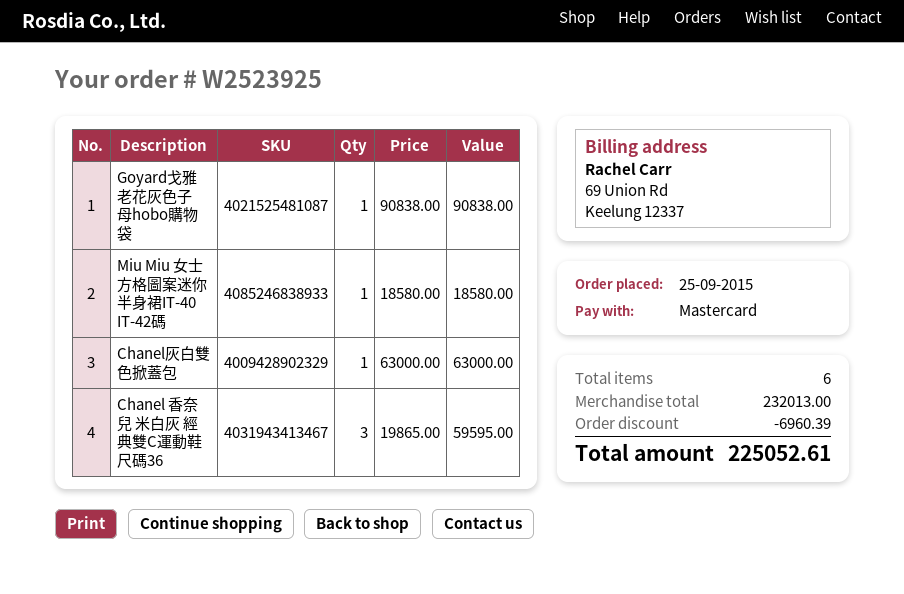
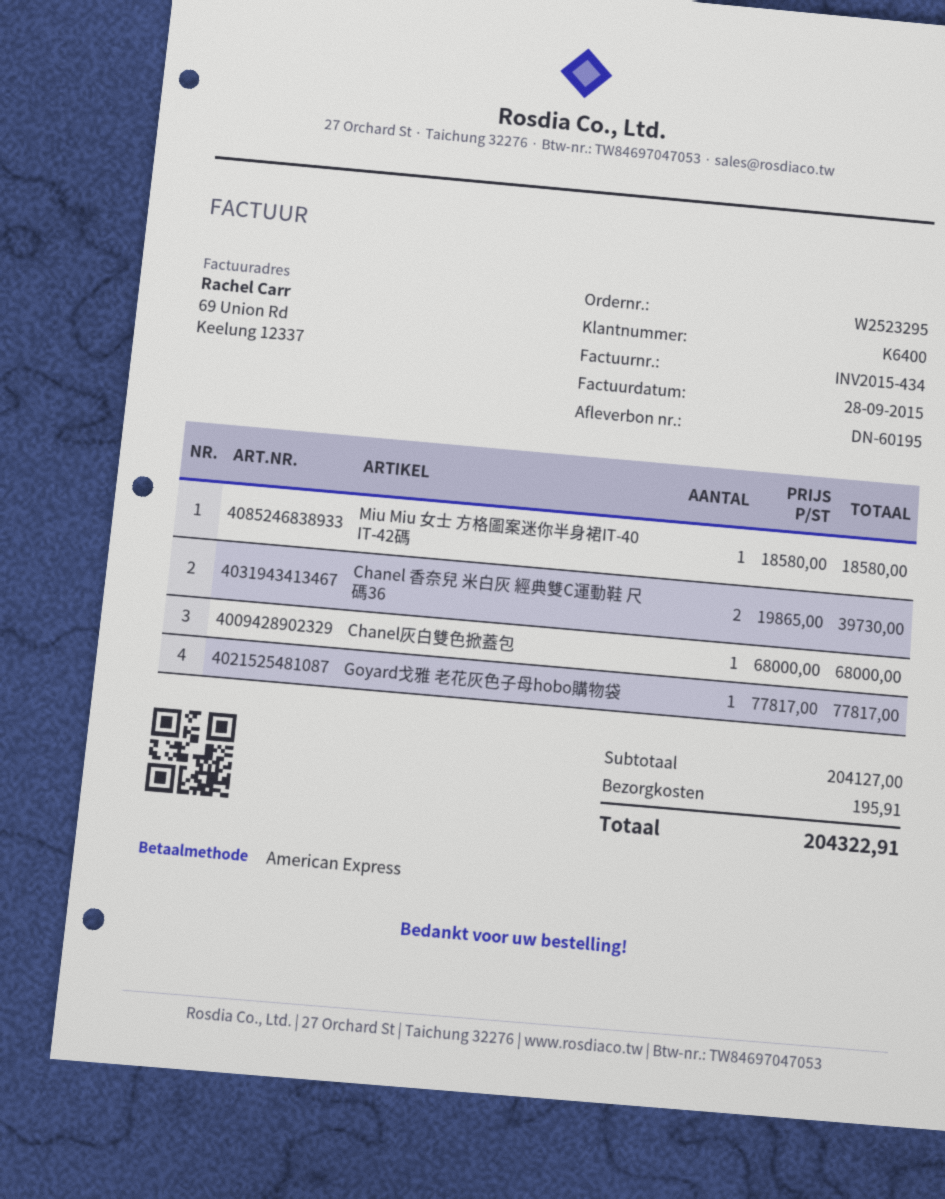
order number: W2523925 -> W2523295
payment method: Mastercard -> American Express
Goyard戈雅 老花灰色子母hobo購物袋: 1 x 90838.00 = 90838.00 -> 1 x 77817.00 = 77817.00
Chanel灰白雙色掀蓋包: 1 x 63000.00 = 63000.00 -> 1 x 68000.00 = 68000.00
Chanel 香奈兒 米白灰 經典雙C運動鞋 尺碼36: 3 x 19865.00 = 59595.00 -> 2 x 19865.00 = 39730.00
subtotal: 232013.00 -> 204127.00
discount: 6960.39 -> none
shipping: none -> 195.91
total: 225052.61 -> 204322.91

